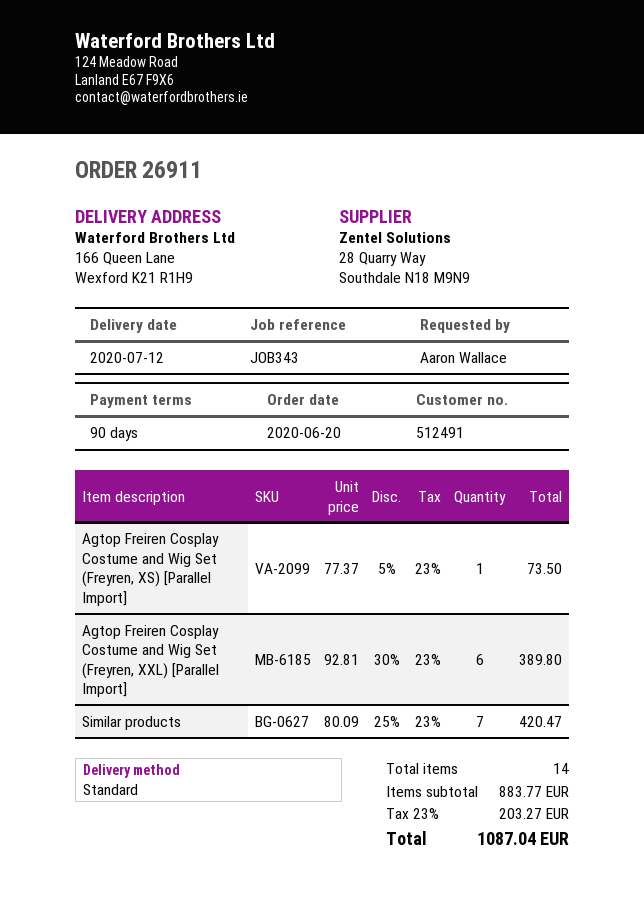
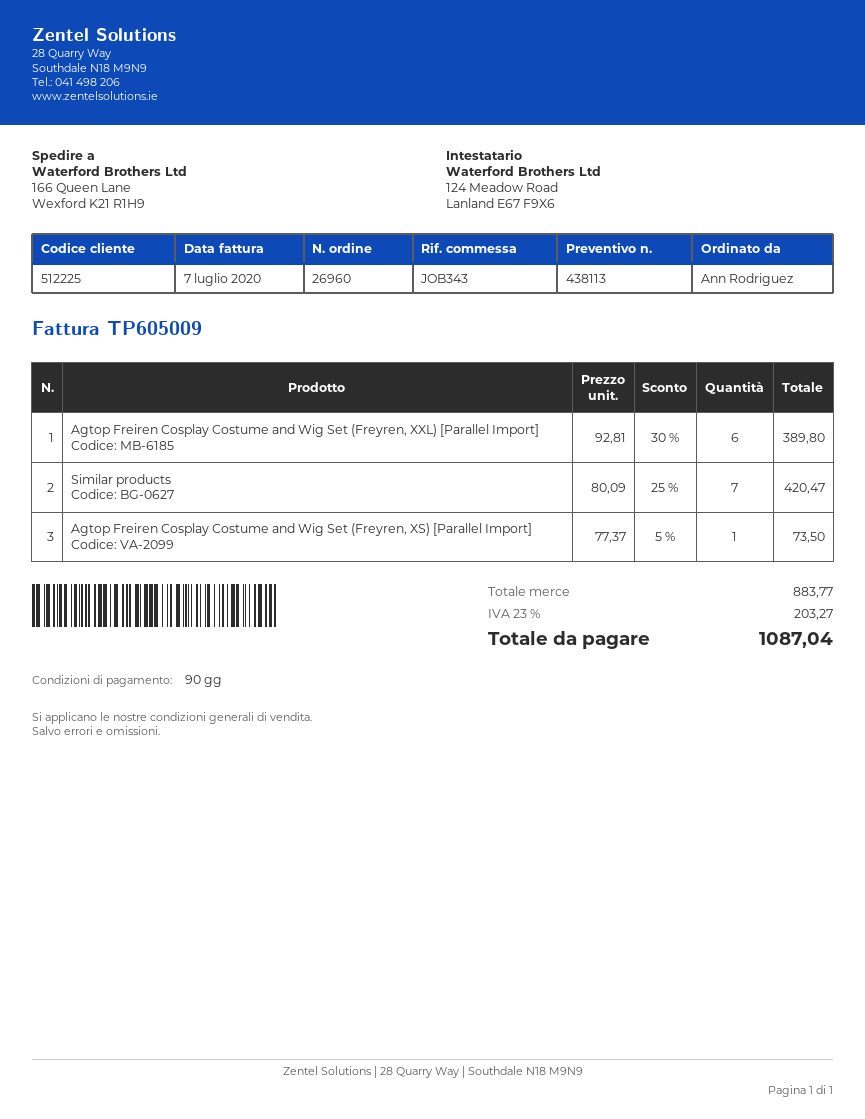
order number: 26911 -> 26960
customer number: 512491 -> 512225
ordered by: Aaron Wallace -> Ann Rodriguez

